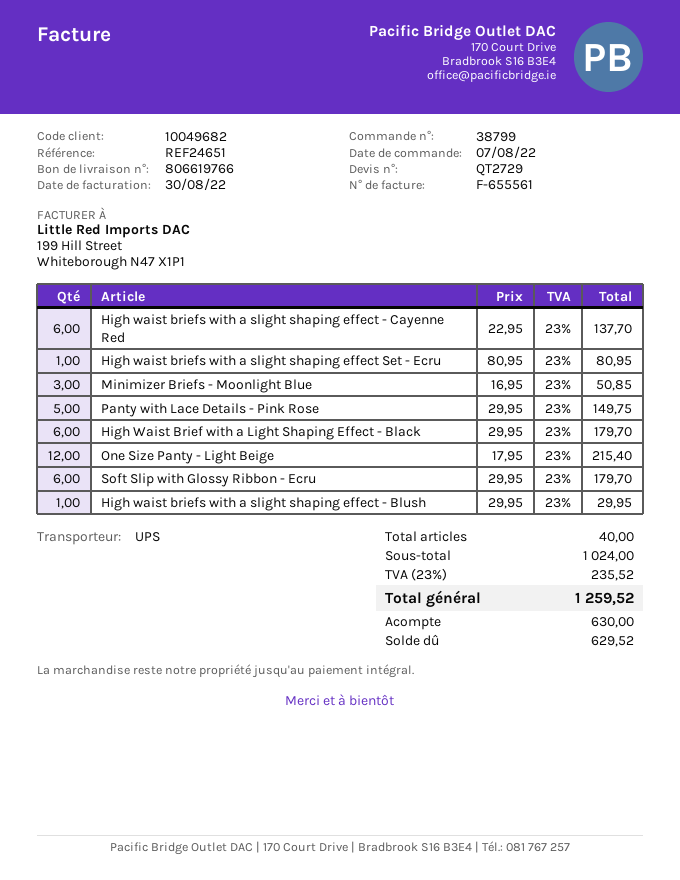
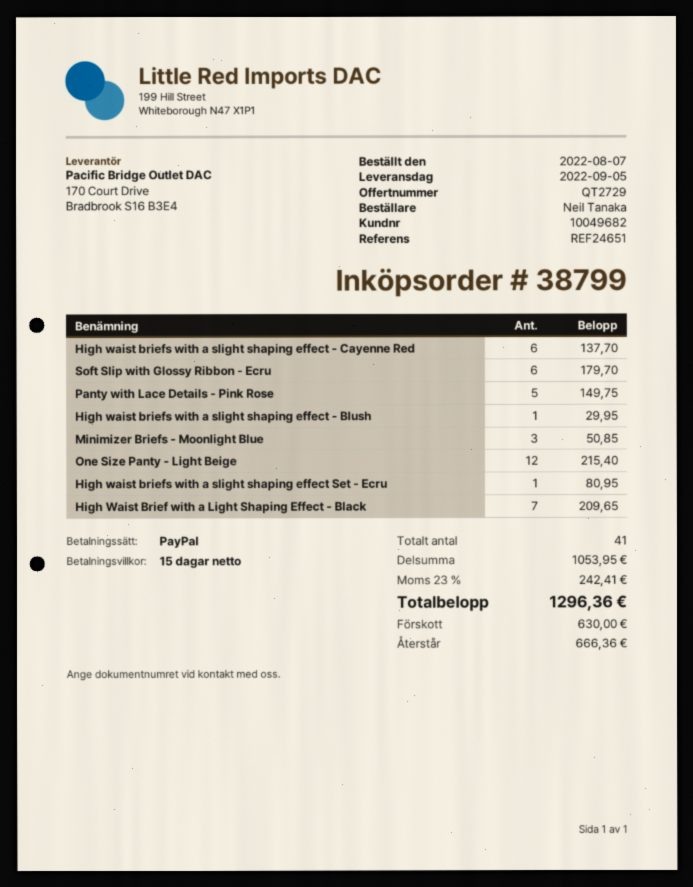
High Waist Brief with a Light Shaping Effect - Black: 6 for 179.70 -> 7 for 209.65
total quantity: 40 -> 41
subtotal: 1024.00 -> 1053.95
tax: 23% = 235.52 -> 23% = 242.41
total: 1259.52 -> 1296.36
balance: 629.52 -> 666.36

